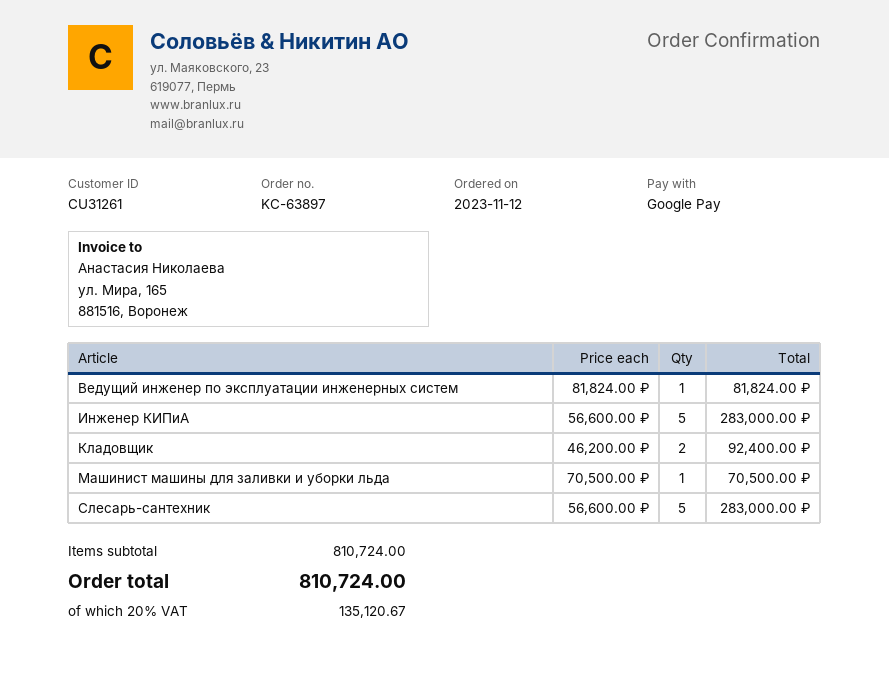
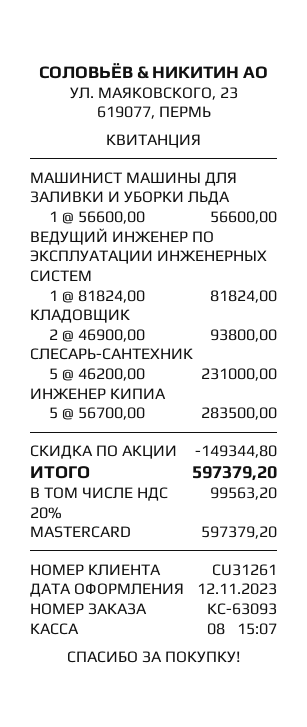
order number: KC-63897 -> KC-63093
payment method: Google Pay -> Mastercard
Инженер КИПиА: 5 x 56600.00 = 283000.00 -> 5 x 56700.00 = 283500.00
Кладовщик: 2 x 46200.00 = 92400.00 -> 2 x 46900.00 = 93800.00
Машинист машины для заливки и уборки льда: 1 x 70500.00 = 70500.00 -> 1 x 56600.00 = 56600.00
Слесарь-сантехник: 5 x 56600.00 = 283000.00 -> 5 x 46200.00 = 231000.00
discount: none -> 149344.80
tax: 20% = 135120.67 -> 20% = 99563.20
total: 810724.00 -> 597379.20

